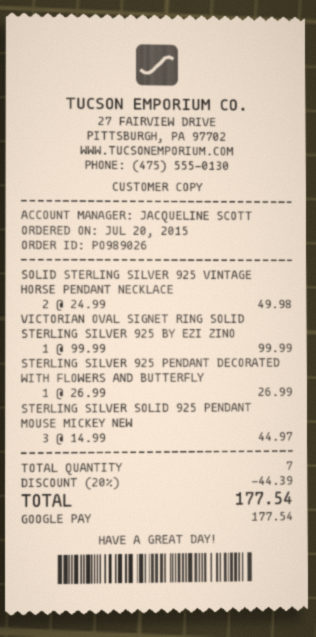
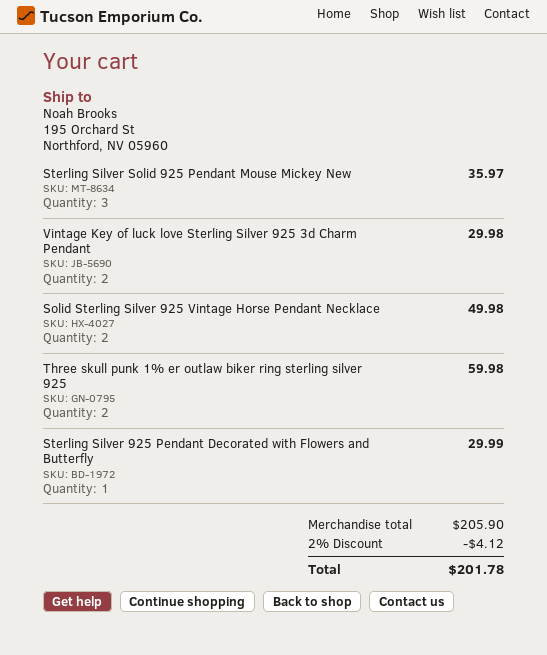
VICTORIAN OVAL SIGNET RING SOLID STERLING SILVER 925 BY EZI ZINO: 1 for 99.99 -> none
STERLING SILVER 925 PENDANT DECORATED WITH FLOWERS AND BUTTERFLY: 1 for 26.99 -> 1 for 29.99
STERLING SILVER SOLID 925 PENDANT MOUSE MICKEY NEW: 3 for 44.97 -> 3 for 35.97
Vintage Key of luck love Sterling Silver 925 3d Charm Pendant: none -> 2 for 29.98
Three skull punk 1% er outlaw biker ring sterling silver 925: none -> 2 for 59.98
discount: 20% = 44.39 -> 2% = 4.12
total: 177.54 -> 201.78

